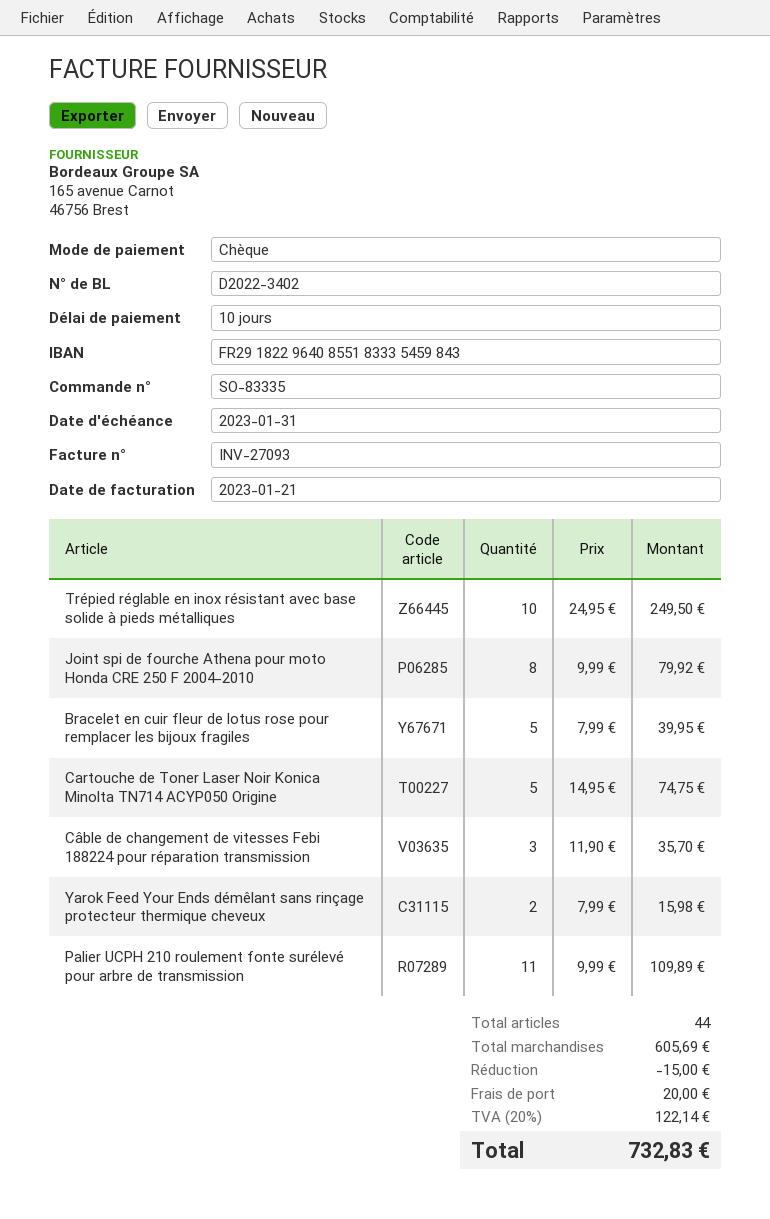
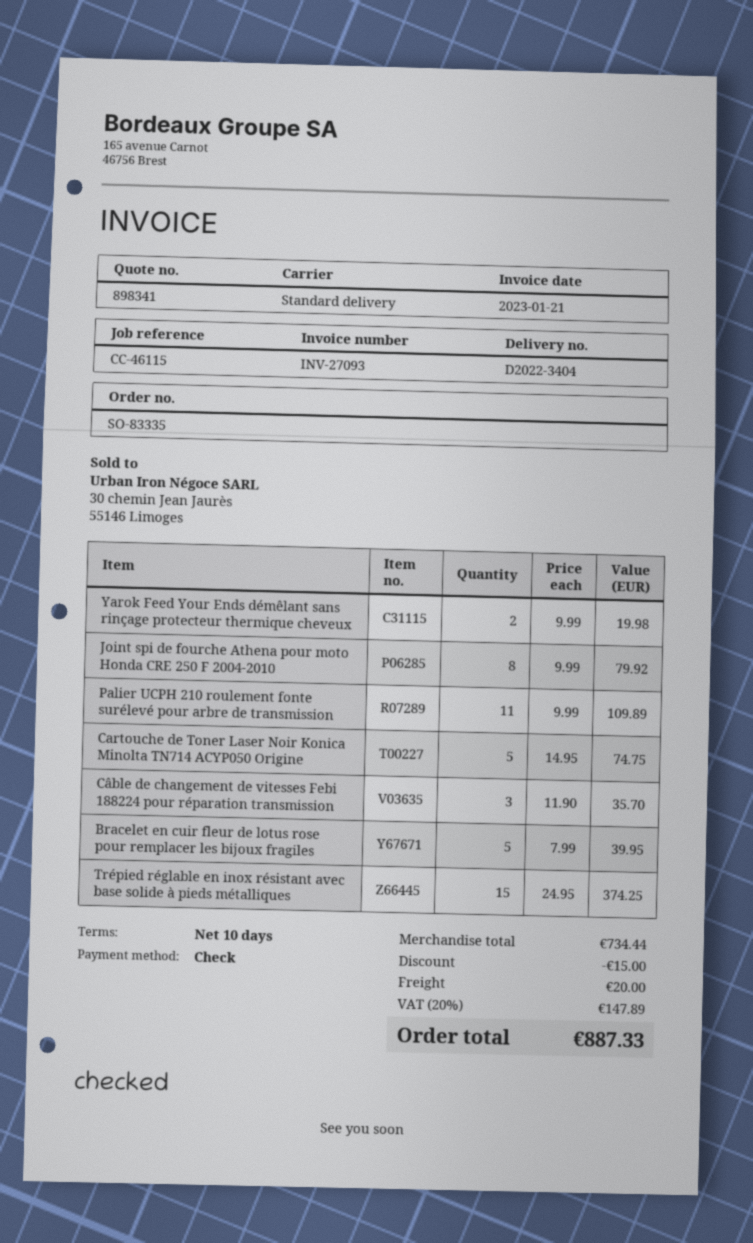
delivery note number: D2022-3402 -> D2022-3404
Trépied réglable en inox résistant avec base solide à pieds métalliques: 10 x 24.95 = 249.50 -> 15 x 24.95 = 374.25
Yarok Feed Your Ends démêlant sans rinçage protecteur thermique cheveux: 2 x 7.99 = 15.98 -> 2 x 9.99 = 19.98
subtotal: 605.69 -> 734.44
tax: 20% = 122.14 -> 20% = 147.89
total: 732.83 -> 887.33

